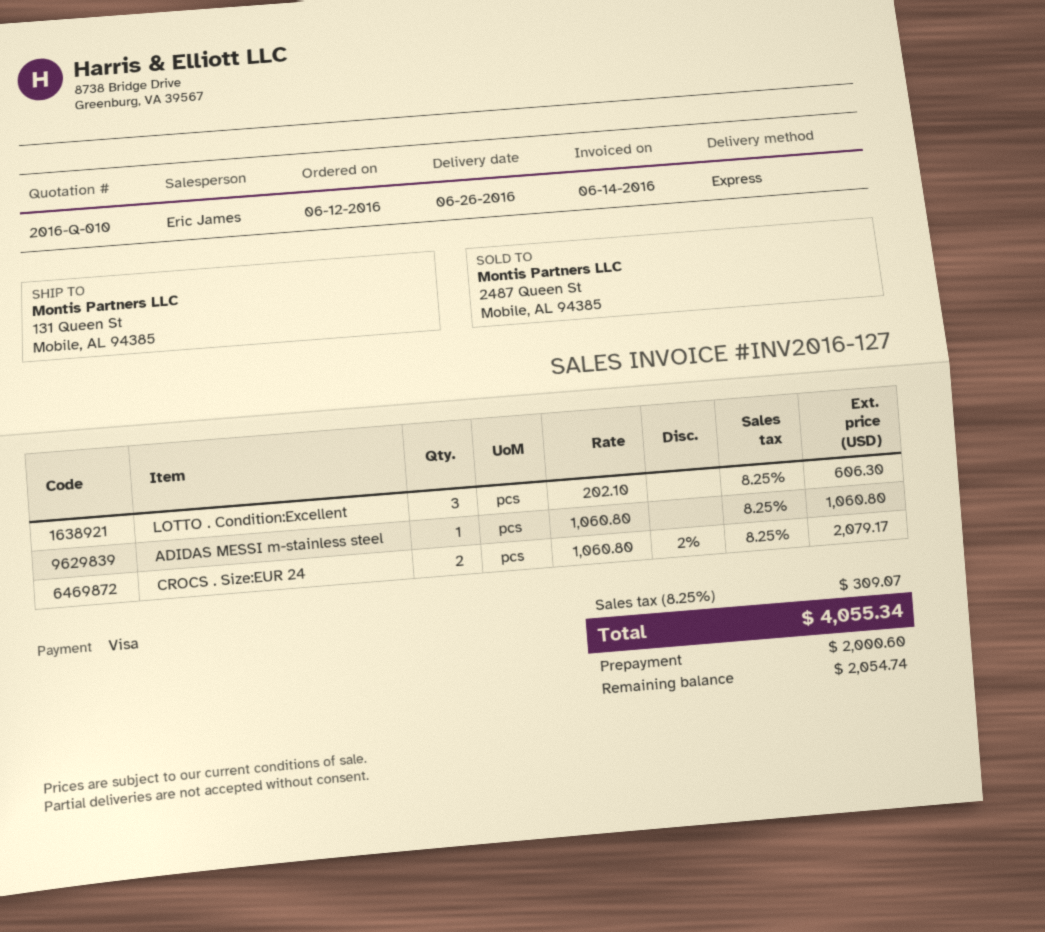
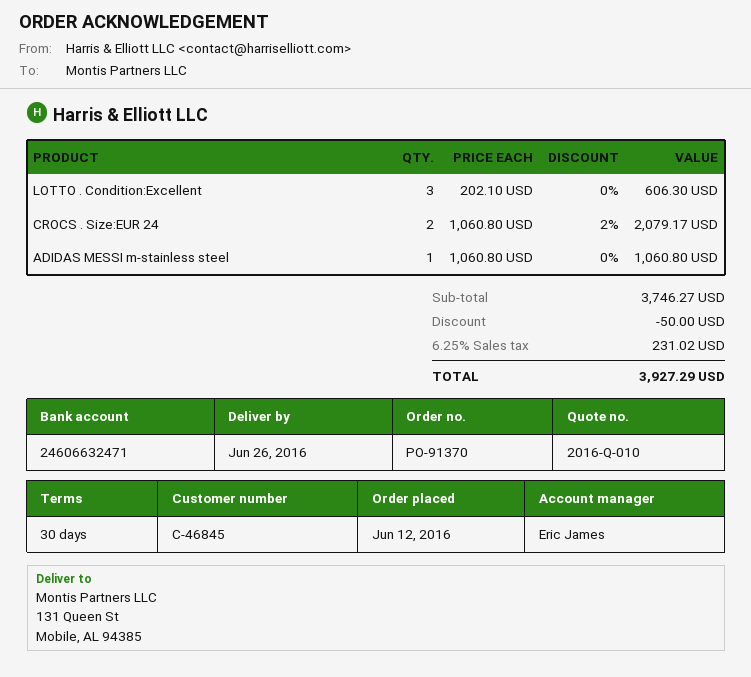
discount: none -> 50.00
tax: 8.25% = 309.07 -> 6.25% = 231.02
total: 4055.34 -> 3927.29

